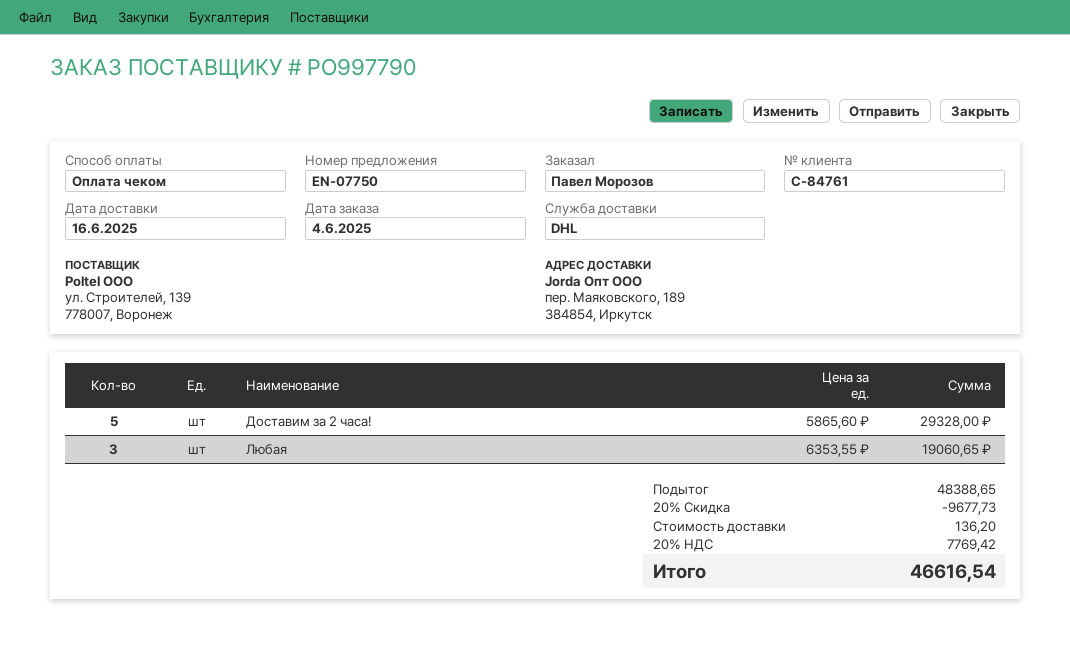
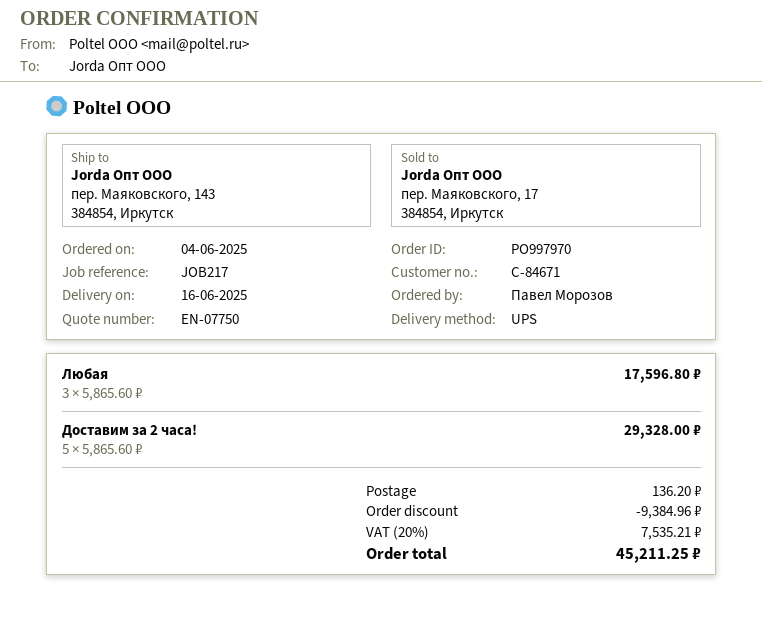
order number: PO997790 -> PO997970
customer number: C-84761 -> C-84671
shipping method: DHL -> UPS
ship to: пер. Маяковского, 189, 384854, Иркутск -> пер. Маяковского, 143, 384854, Иркутск
Любая: 3 x 6353.55 = 19060.65 -> 3 x 5865.60 = 17596.80
discount: 9677.73 -> 9384.96
tax: 20% = 7769.42 -> 20% = 7535.21
total: 46616.54 -> 45211.25

